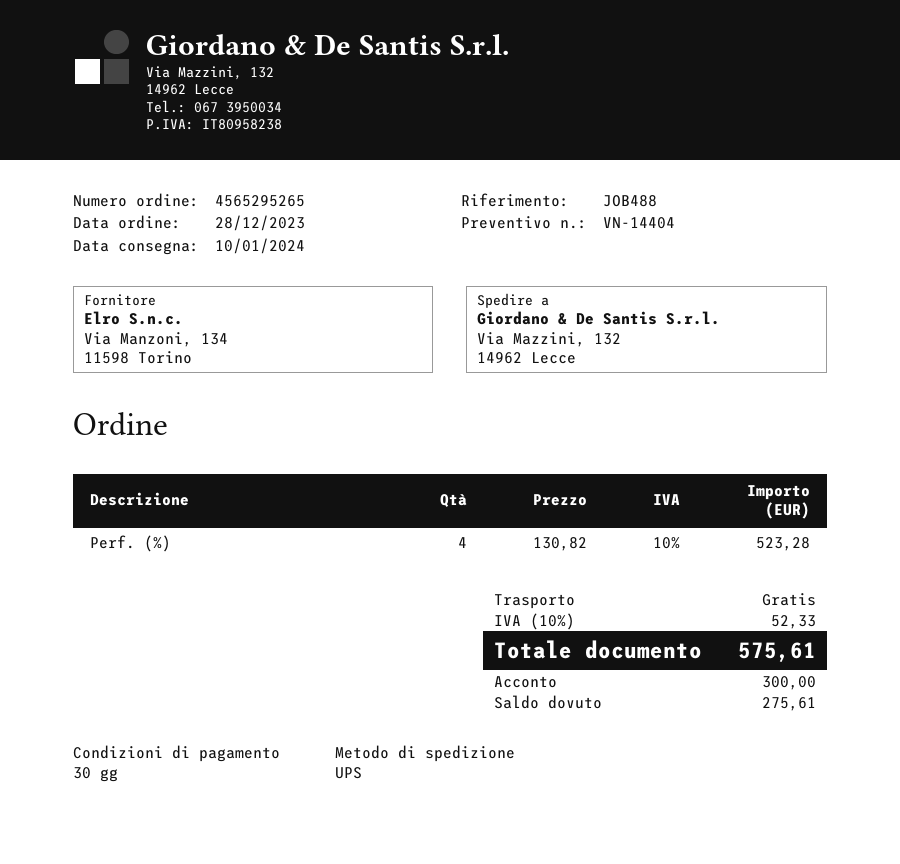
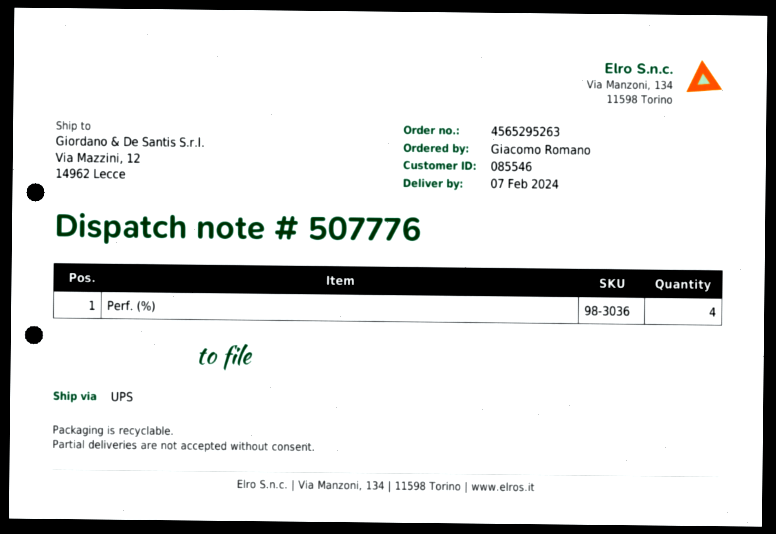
order number: 4565295265 -> 4565295263
delivery date: 2024-01-10 -> 2024-02-07
ship to: Via Mazzini, 132, 14962 Lecce -> Via Mazzini, 12, 14962 Lecce

